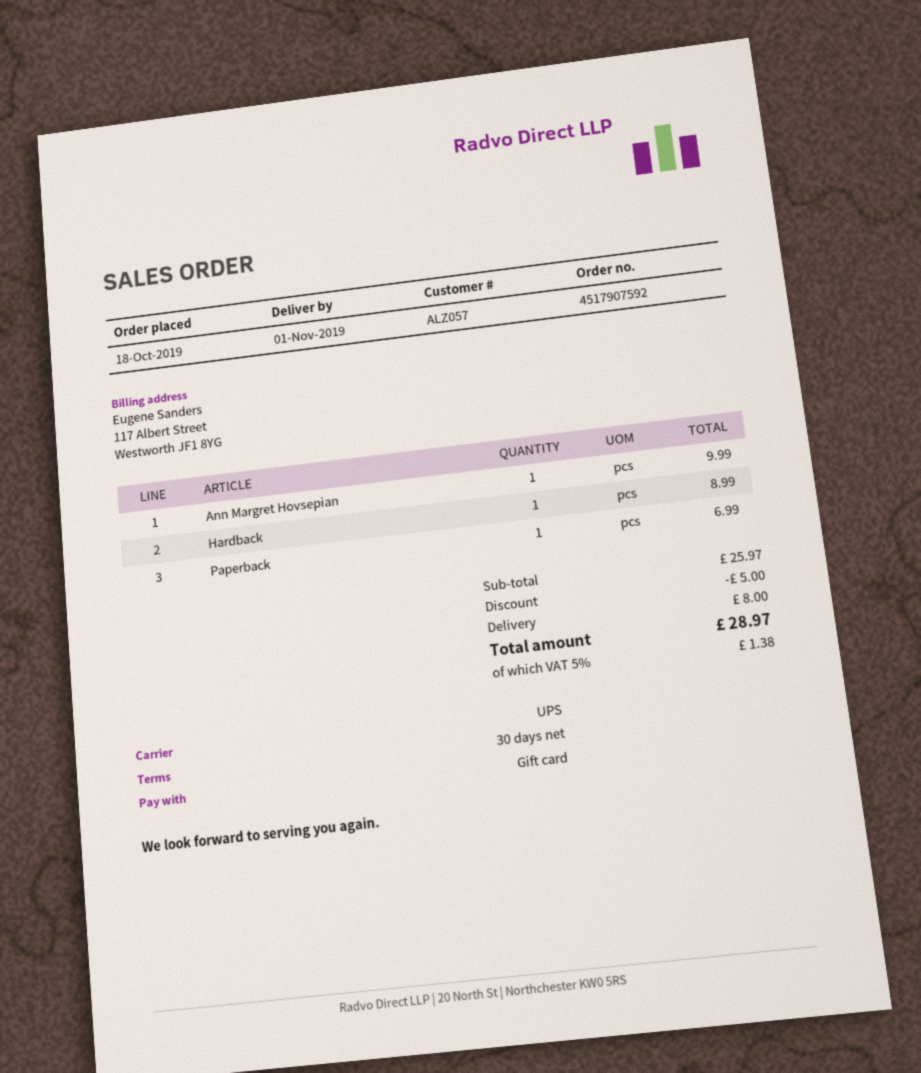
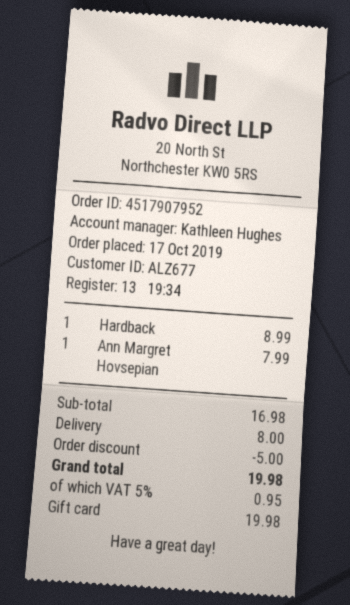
order number: 4517907592 -> 4517907952
order date: 2019-10-18 -> 2019-10-17
customer number: ALZ057 -> ALZ677
Ann Margret Hovsepian: 1 for 9.99 -> 1 for 7.99
Paperback: 1 for 6.99 -> none
subtotal: 25.97 -> 16.98
tax: 5% = 1.38 -> 5% = 0.95
total: 28.97 -> 19.98

